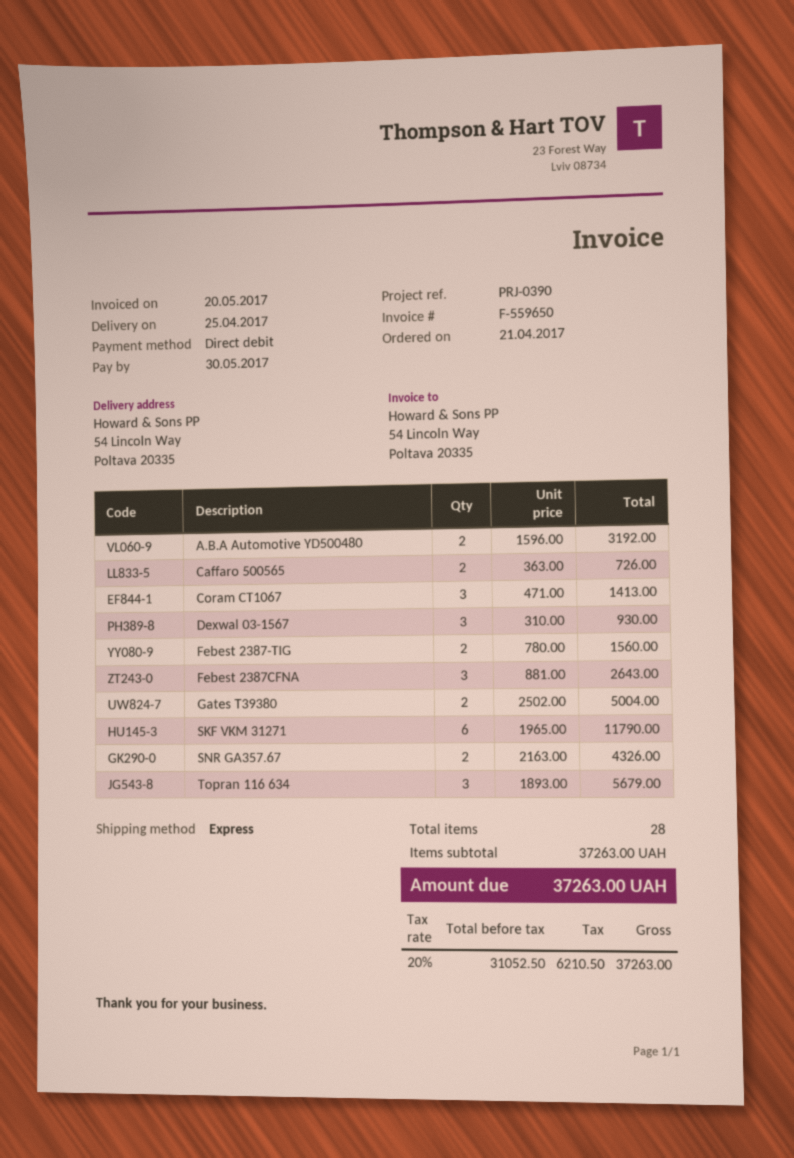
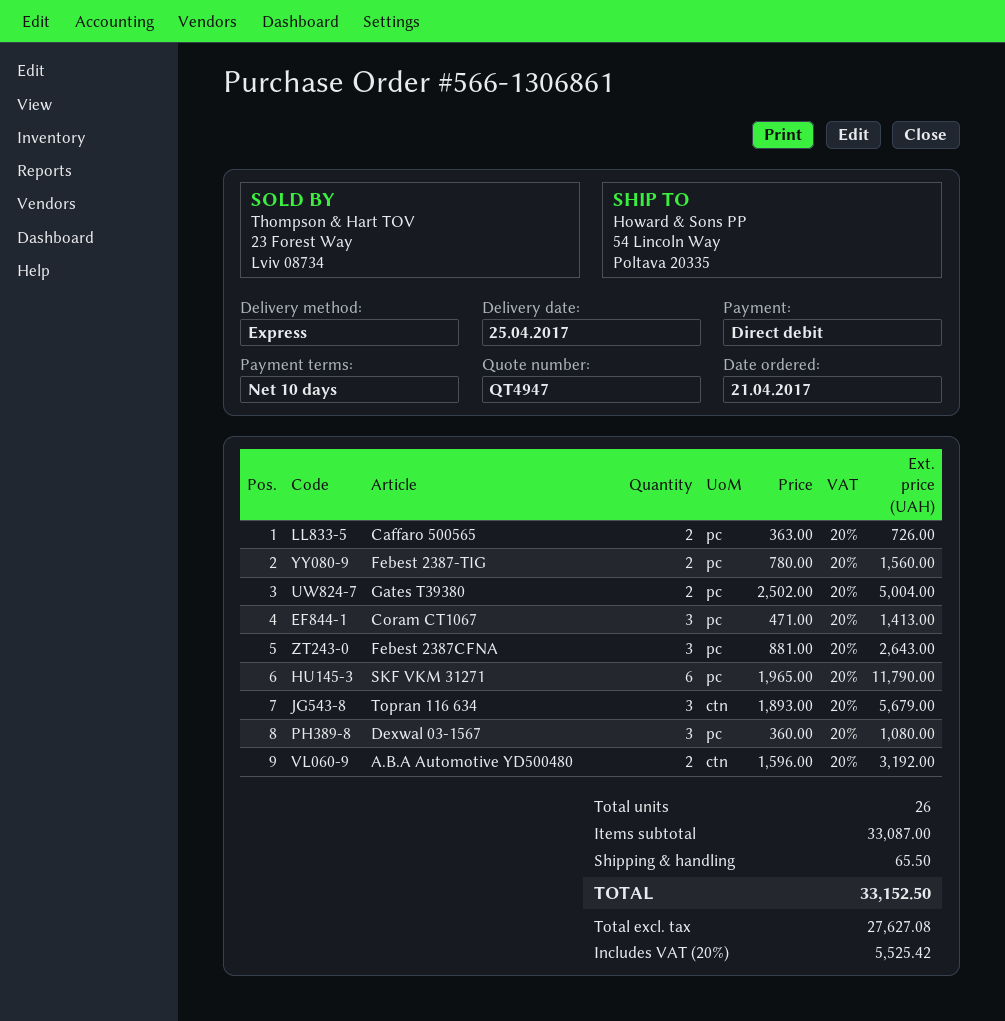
Dexwal 03-1567: 3 x 310.00 = 930.00 -> 3 x 360.00 = 1080.00
SNR GA357.67: 2 x 2163.00 = 4326.00 -> none
total quantity: 28 -> 26
subtotal: 37263.00 -> 33087.00
shipping: none -> 65.50
net: 31052.50 -> 27627.08
tax: 20% = 6210.50 -> 20% = 5525.42
total: 37263.00 -> 33152.50

